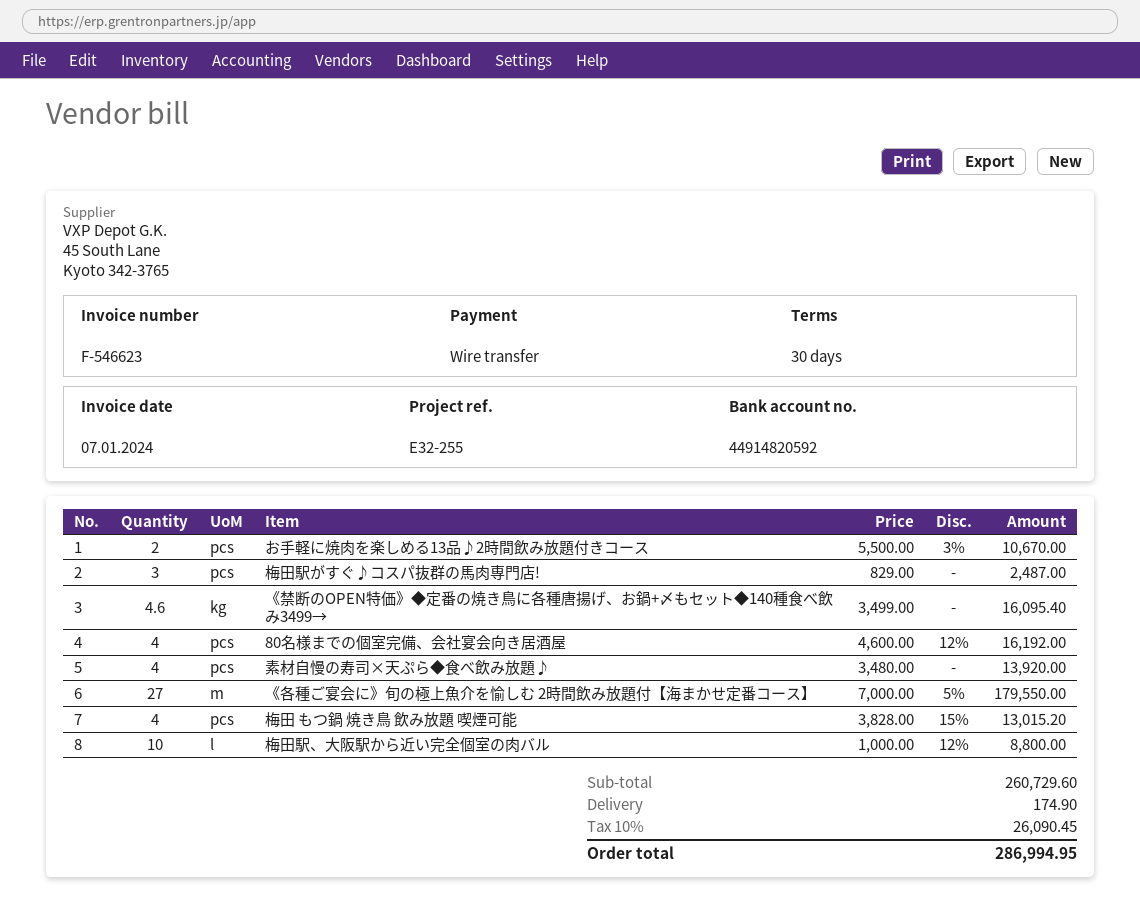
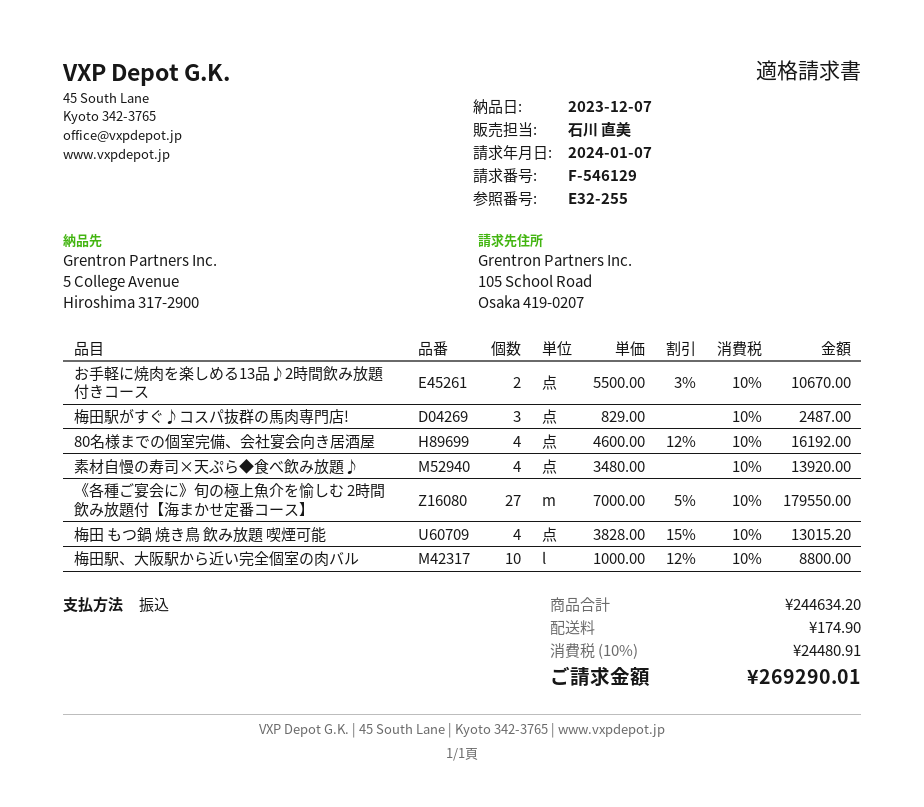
invoice number: F-546623 -> F-546129
《禁断のOPEN特価》◆定番の焼き鳥に各種唐揚げ、お鍋+〆もセット◆140種食べ飲み3499→: 4.6 x 3499.00 = 16095.40 -> none
subtotal: 260729.60 -> 244634.20
tax: 10% = 26090.45 -> 10% = 24480.91
total: 286994.95 -> 269290.01

